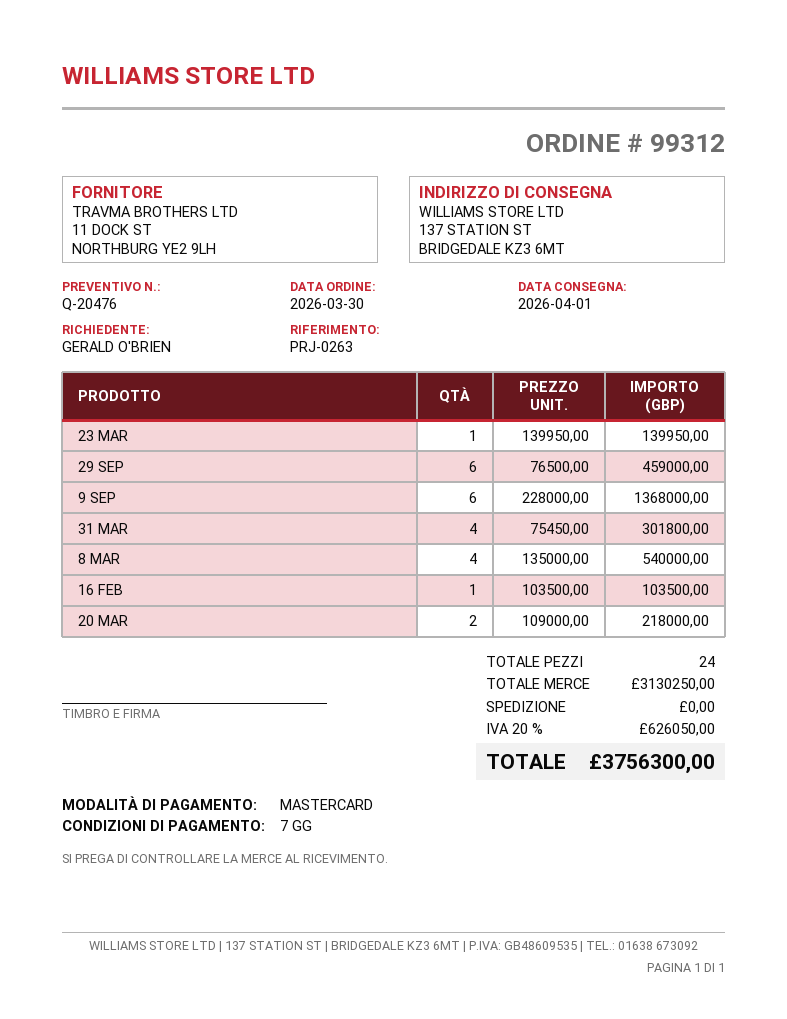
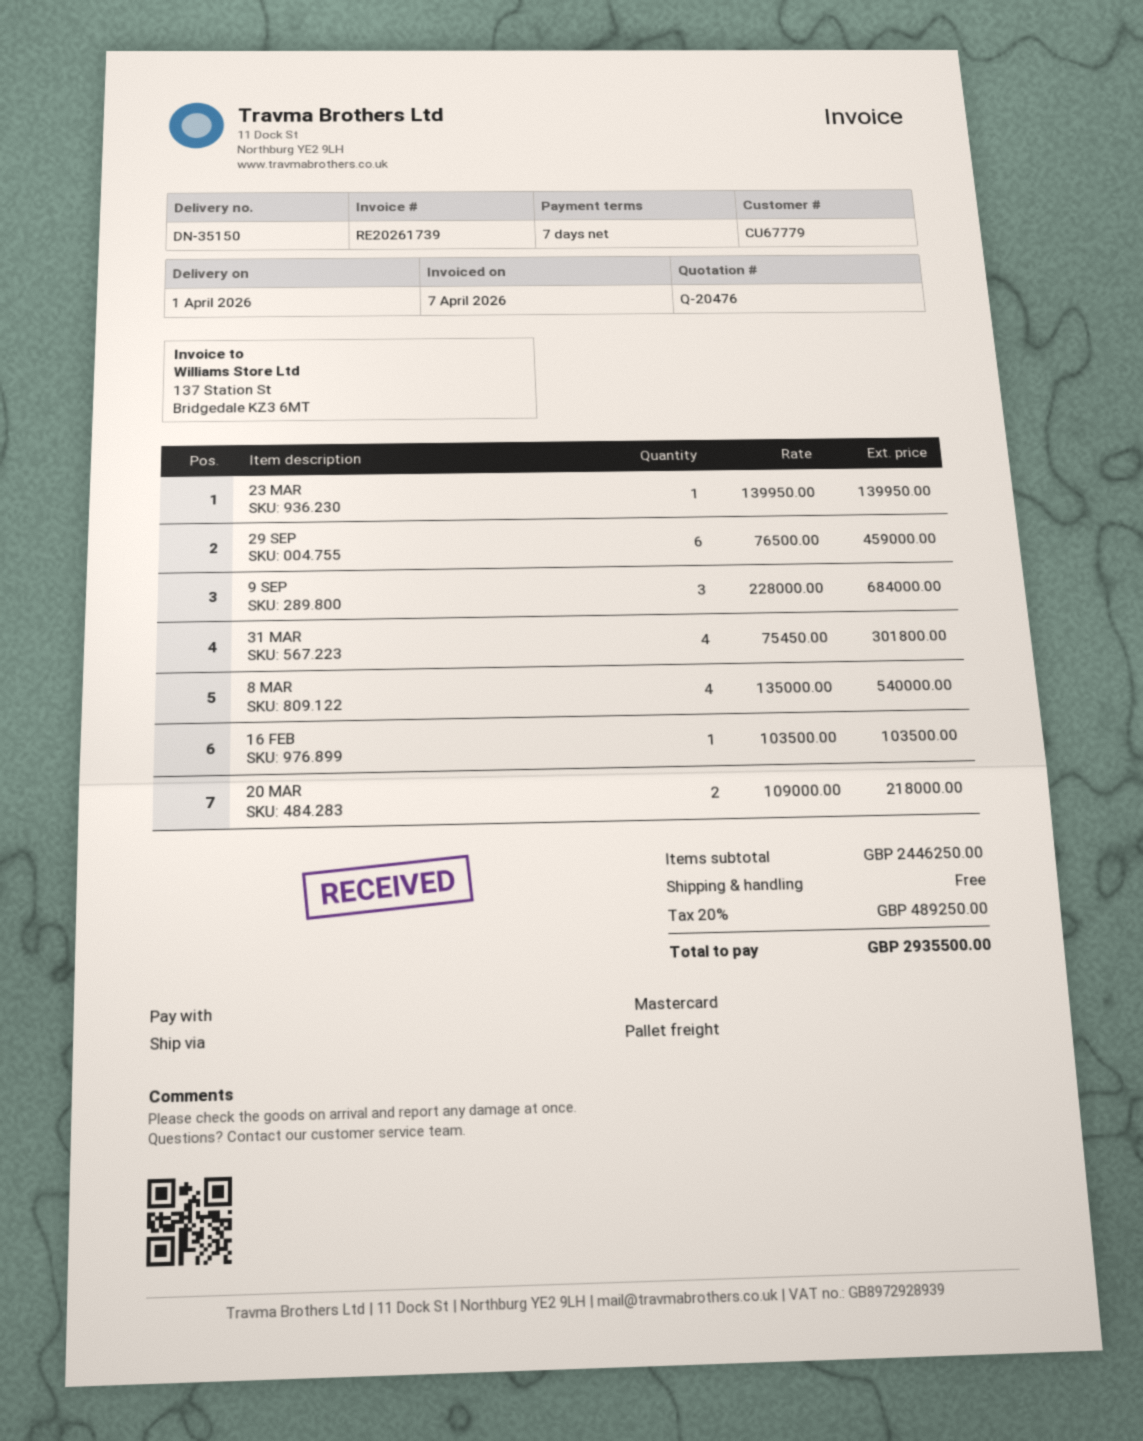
9 SEP: 6 x 228000.00 = 1368000.00 -> 3 x 228000.00 = 684000.00
subtotal: 3130250.00 -> 2446250.00
tax: 20% = 626050.00 -> 20% = 489250.00
total: 3756300.00 -> 2935500.00

